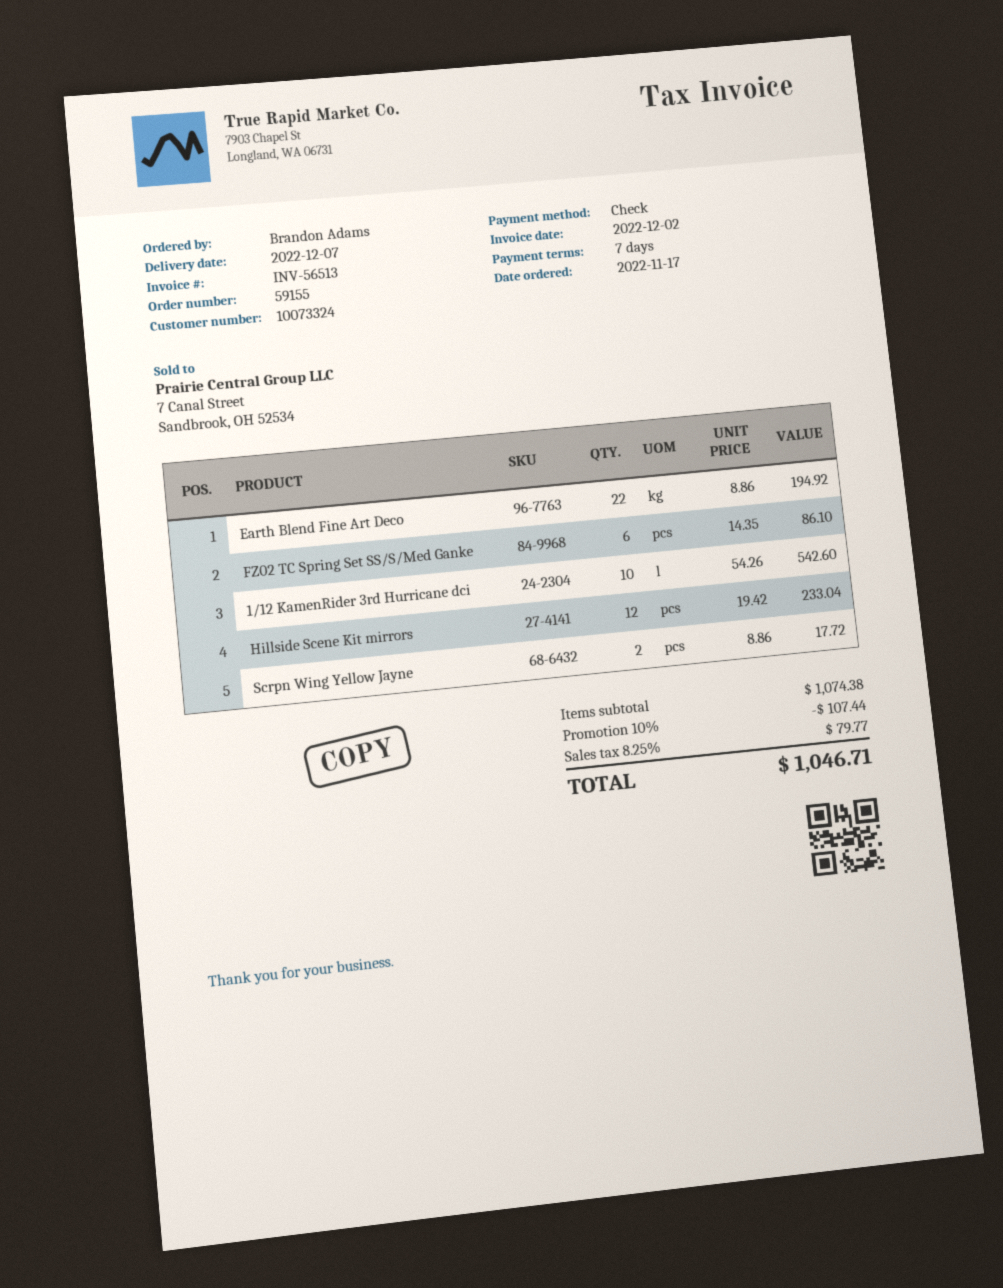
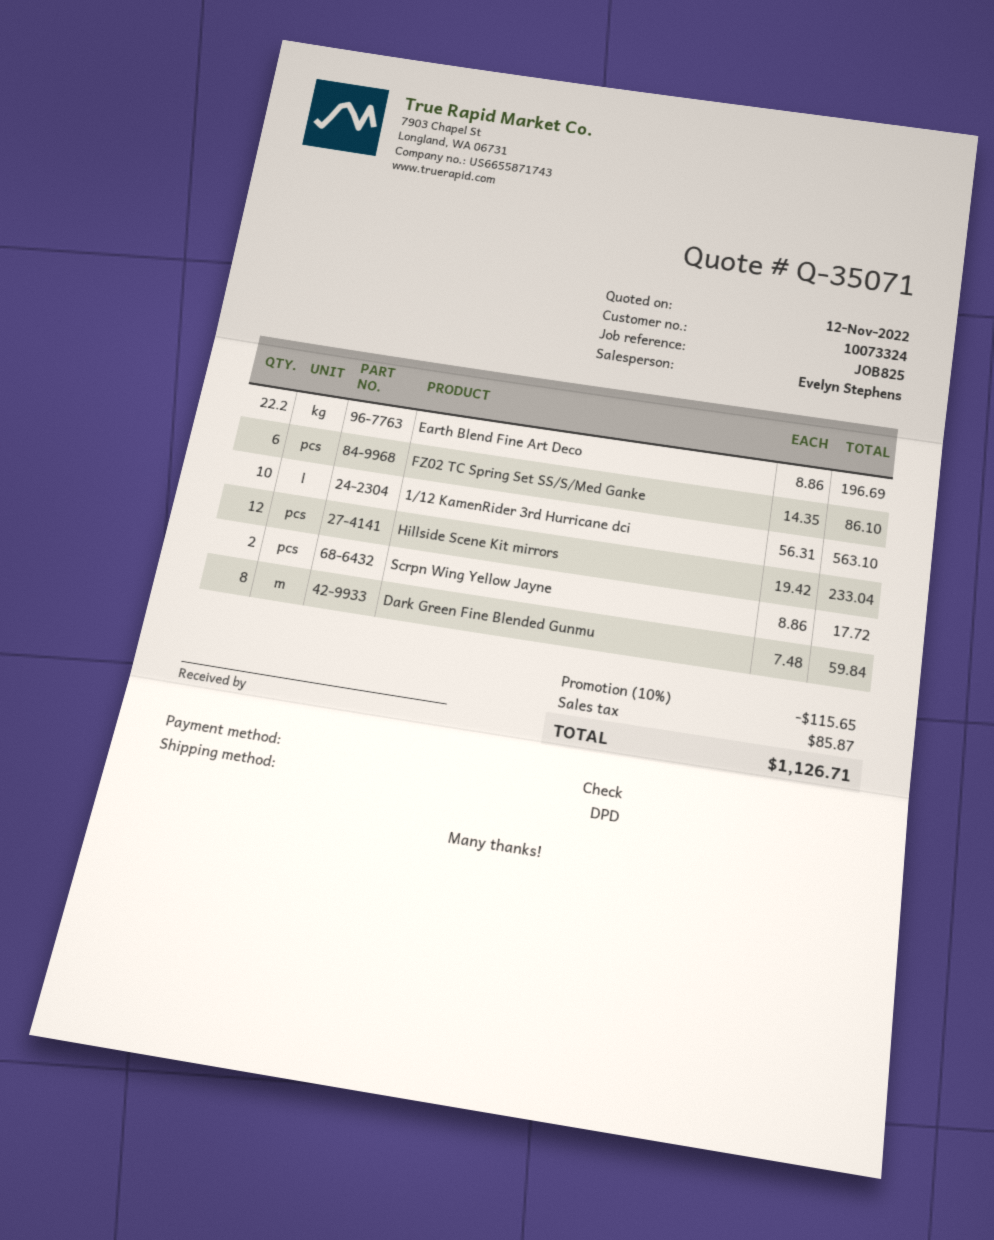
Earth Blend Fine Art Deco: 22 x 8.86 = 194.92 -> 22.2 x 8.86 = 196.69
1/12 KamenRider 3rd Hurricane dci: 10 x 54.26 = 542.60 -> 10 x 56.31 = 563.10
Dark Green Fine Blended Gunmu: none -> 8 x 7.48 = 59.84
discount: 10% = 107.44 -> 10% = 115.65
tax: 79.77 -> 85.87
total: 1046.71 -> 1126.71

